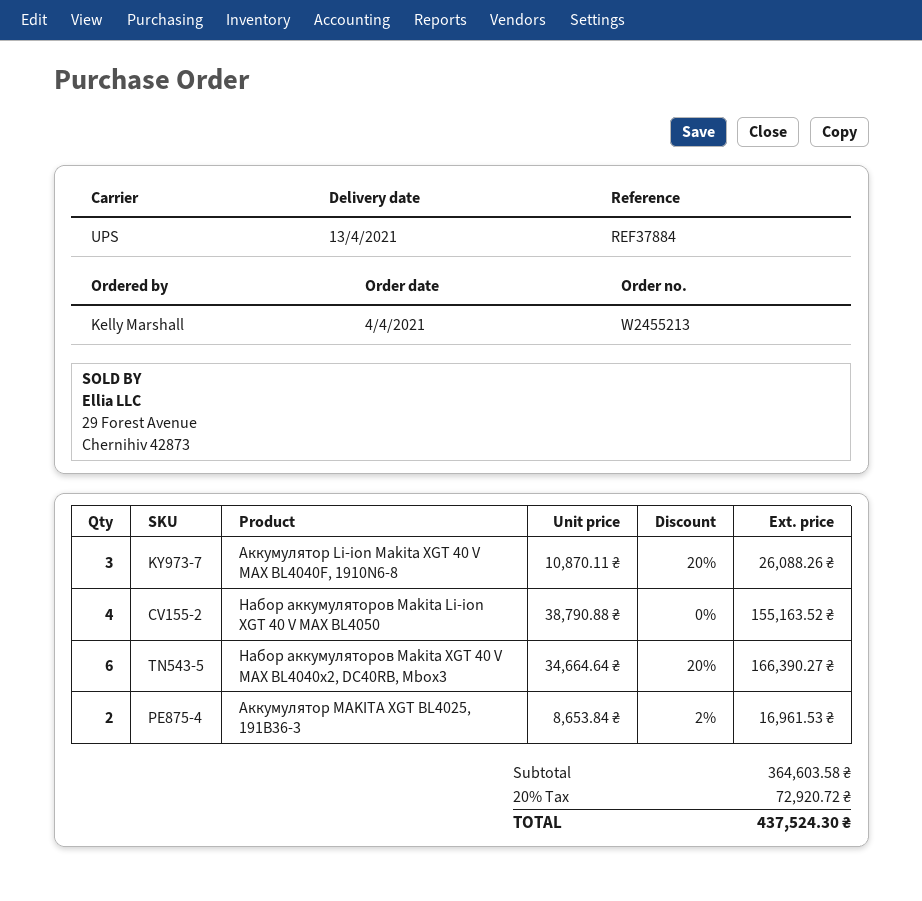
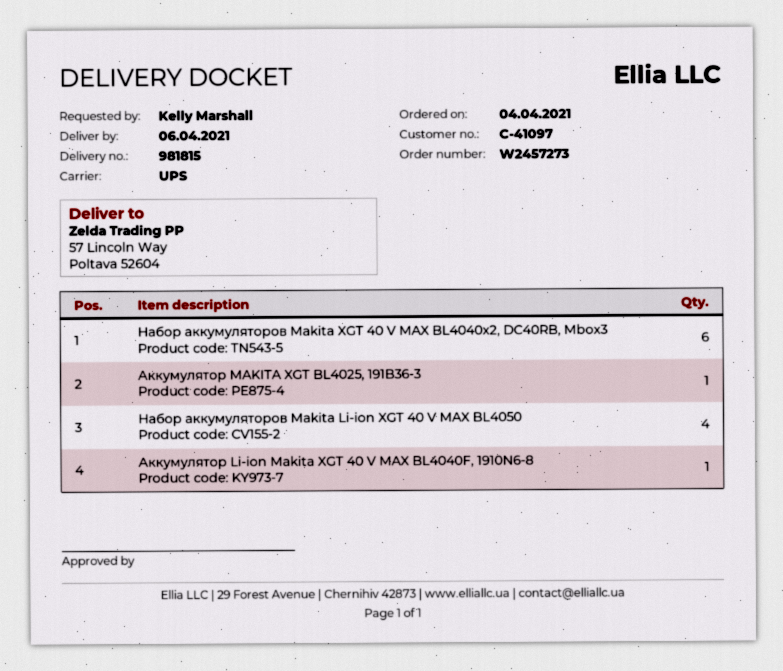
order number: W2455213 -> W2457273
delivery date: 2021-04-13 -> 2021-04-06
Аккумулятор Li-ion Makita XGT 40 V MAX BL4040F, 1910N6-8: 3 -> 1
Аккумулятор MAKITA XGT BL4025, 191B36-3: 2 -> 1

